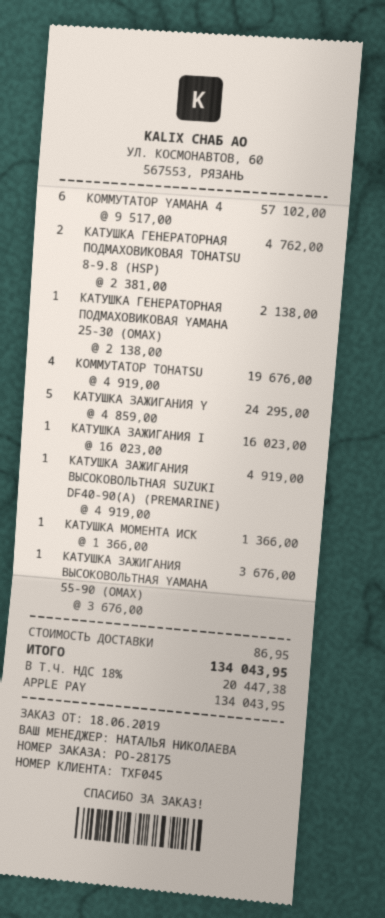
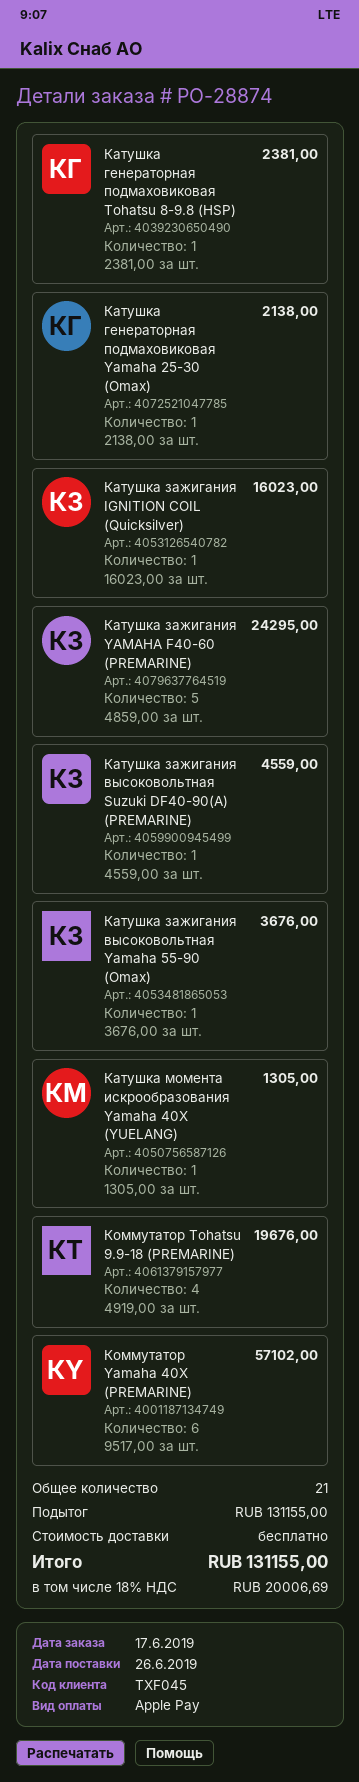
order number: PO-28175 -> PO-28874
order date: 2019-06-18 -> 2019-06-17
КАТУШКА ГЕНЕРАТОРНАЯ ПОДМАХОВИКОВАЯ TOHATSU 8-9.8 (HSP): 2 x 2381.00 = 4762.00 -> 1 x 2381.00 = 2381.00
КАТУШКА ЗАЖИГАНИЯ ВЫСОКОВОЛЬТНАЯ SUZUKI DF40-90(A) (PREMARINE): 1 x 4919.00 = 4919.00 -> 1 x 4559.00 = 4559.00
КАТУШКА МОМЕНТА ИСК: 1 x 1366.00 = 1366.00 -> 1 x 1305.00 = 1305.00
shipping: 86.95 -> 0.00
tax: 18% = 20447.38 -> 18% = 20006.69
total: 134043.95 -> 131155.00

